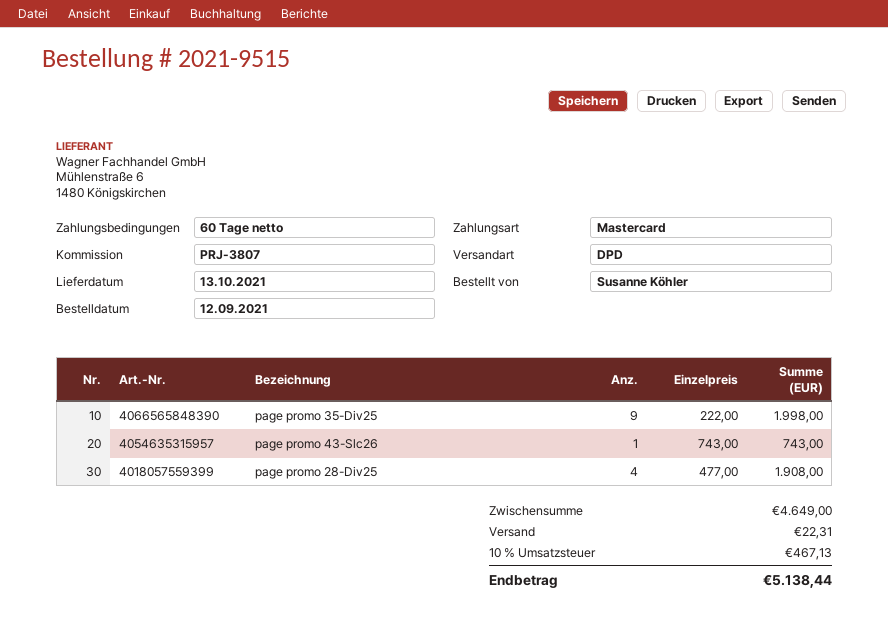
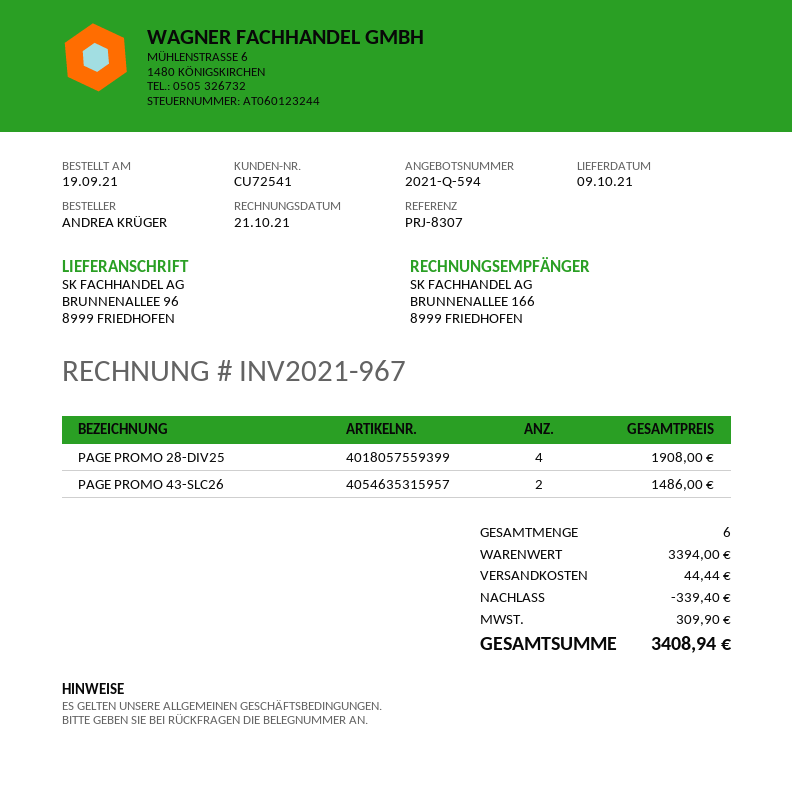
order date: 2021-09-12 -> 2021-09-19
delivery date: 2021-10-13 -> 2021-10-09
reference: PRJ-3807 -> PRJ-8307
ordered by: Susanne Köhler -> ANDREA KRÜGER
page promo 35-Div25: 9 for 1998.00 -> none
page promo 43-Slc26: 1 for 743.00 -> 2 for 1486.00
subtotal: 4649.00 -> 3394.00
discount: none -> 339.40
shipping: 22.31 -> 44.44
tax: 467.13 -> 309.90
total: 5138.44 -> 3408.94

